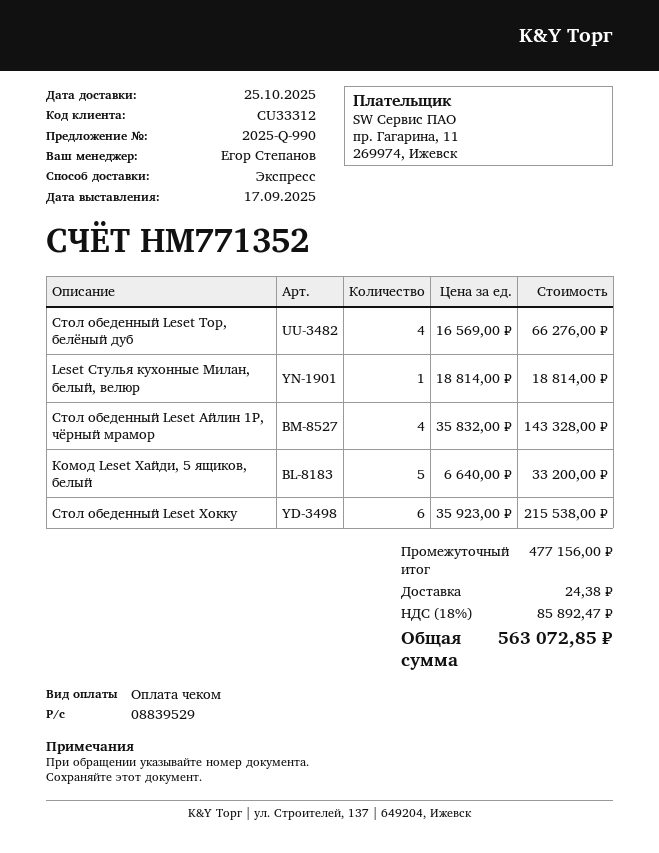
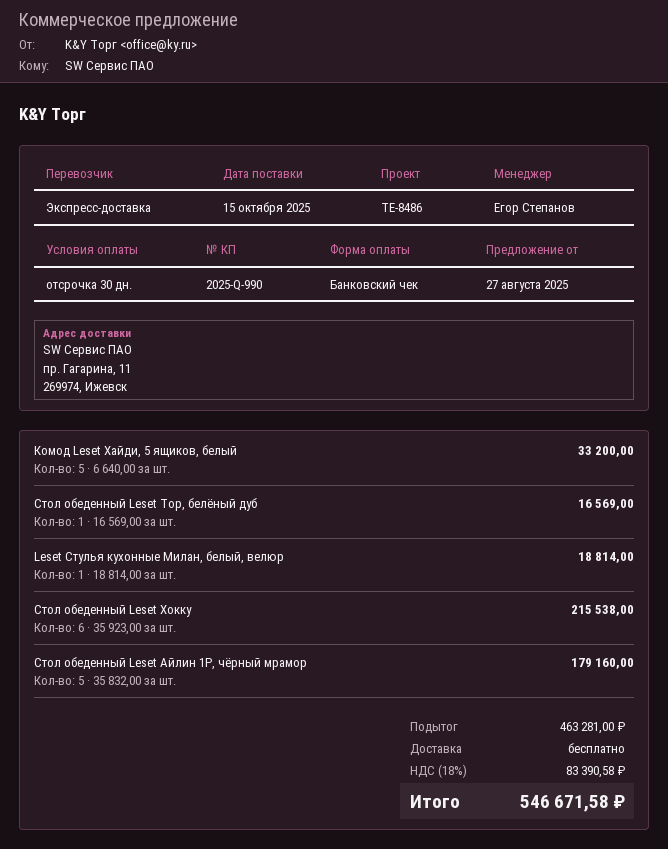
delivery date: 2025-10-25 -> 2025-10-15
Стол обеденный Leset Тор, белёный дуб: 4 x 16569.00 = 66276.00 -> 1 x 16569.00 = 16569.00
Стол обеденный Leset Айлин 1Р, чёрный мрамор: 4 x 35832.00 = 143328.00 -> 5 x 35832.00 = 179160.00
subtotal: 477156.00 -> 463281.00
shipping: 24.38 -> 0.00
tax: 18% = 85892.47 -> 18% = 83390.58
total: 563072.85 -> 546671.58

